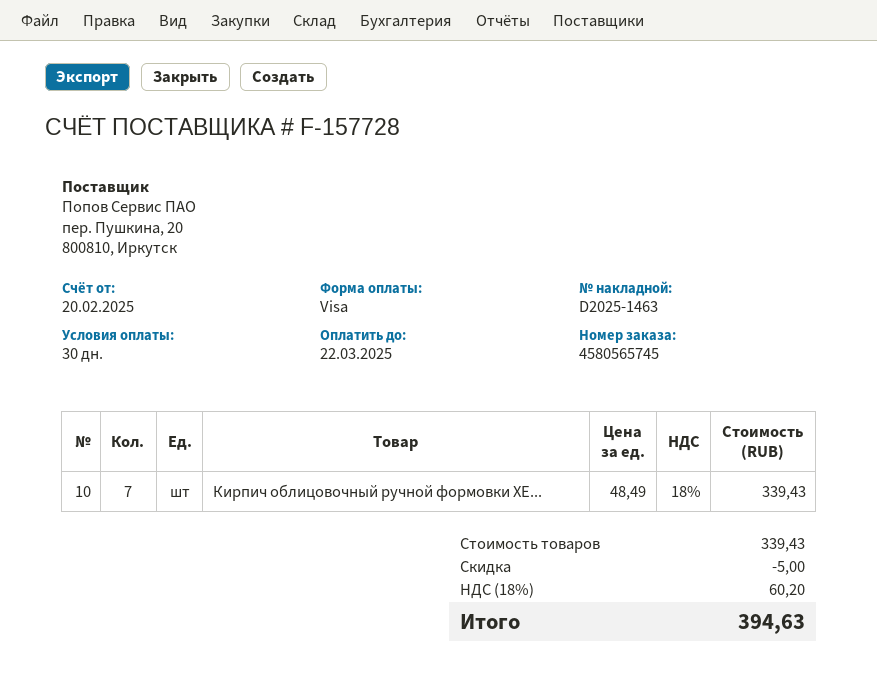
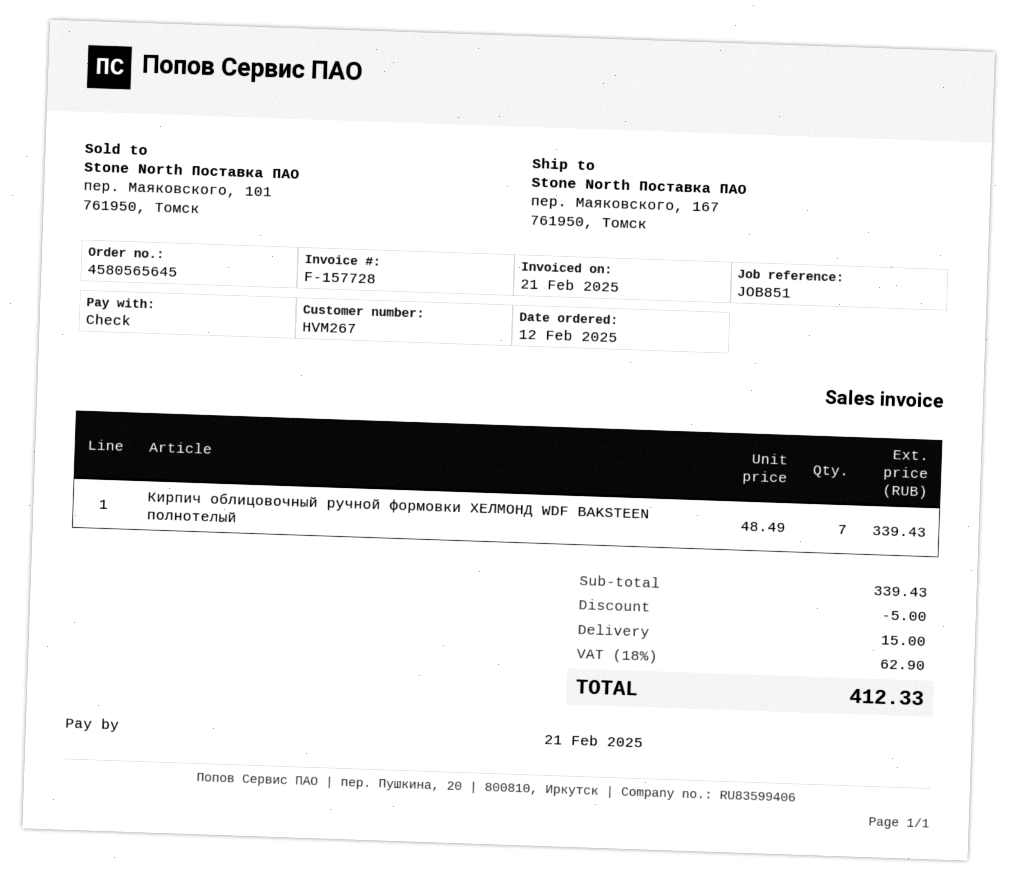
order number: 4580565745 -> 4580565645
invoice date: 2025-02-20 -> 2025-02-21
due date: 2025-03-22 -> 2025-02-21
payment method: Visa -> cheque
shipping: none -> 15.00
tax: 18% = 60.20 -> 18% = 62.90
total: 394.63 -> 412.33

